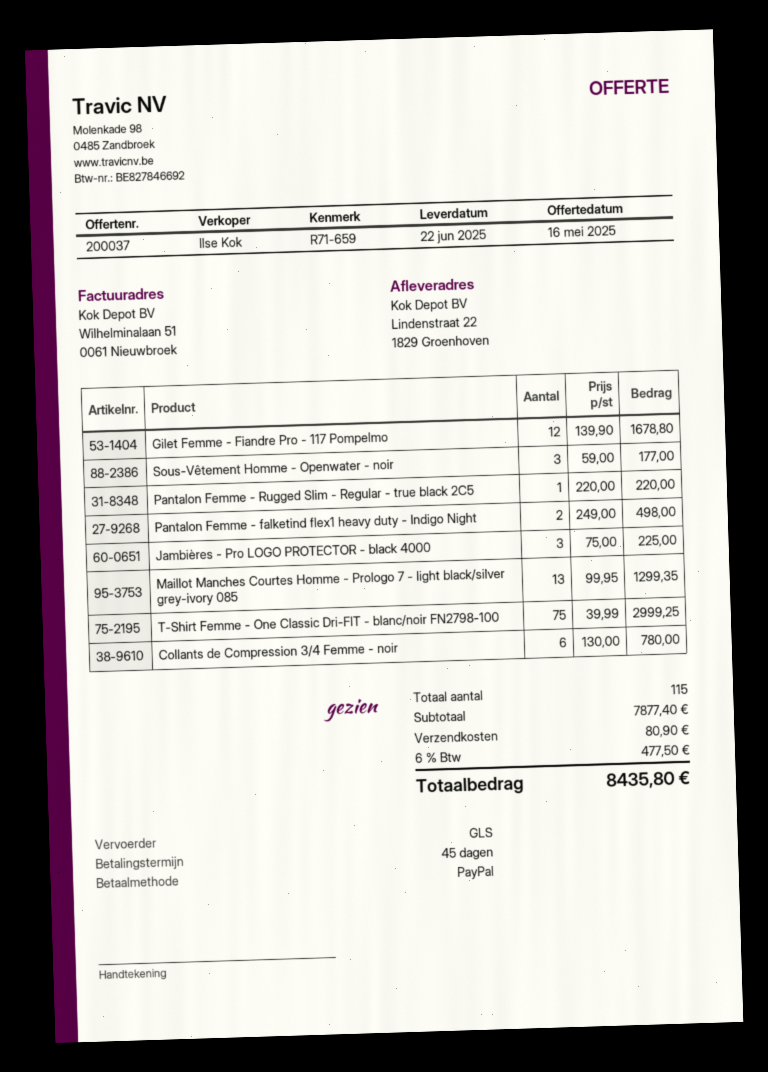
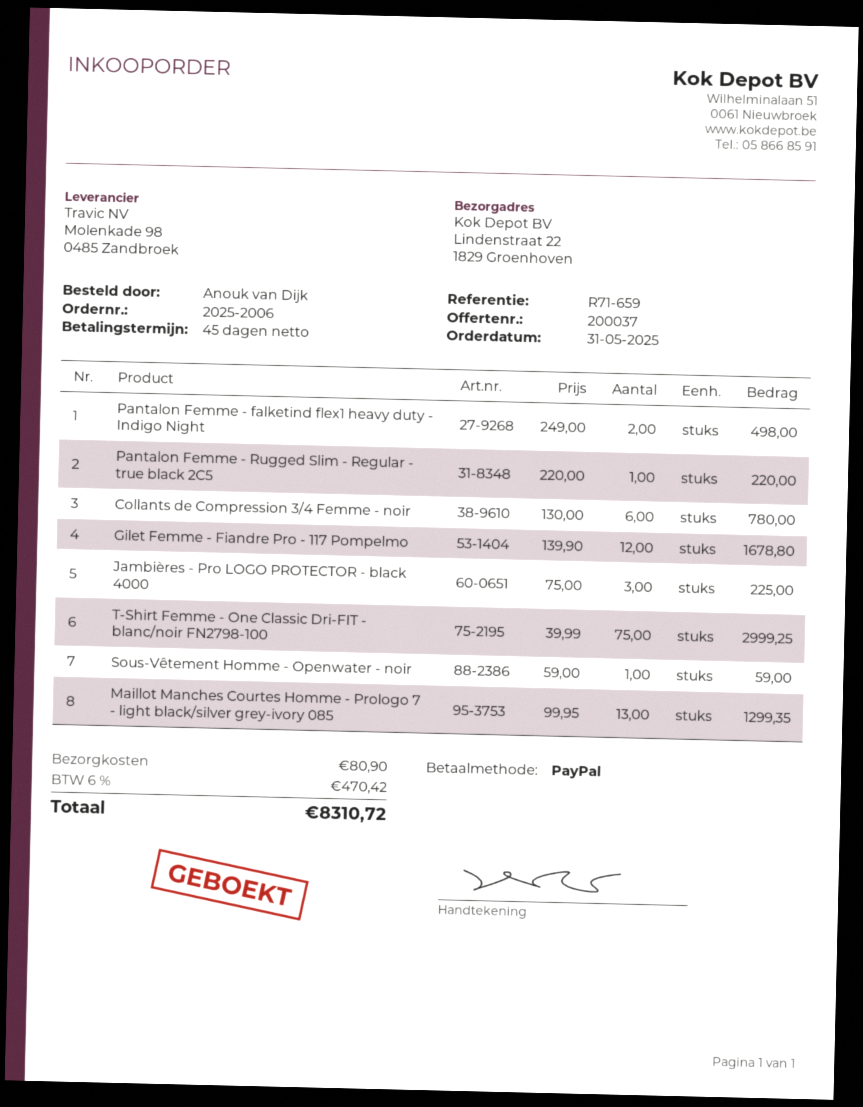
Sous-Vêtement Homme - Openwater - noir: 3 x 59.00 = 177.00 -> 1 x 59.00 = 59.00
tax: 6% = 477.50 -> 6% = 470.42
total: 8435.80 -> 8310.72

